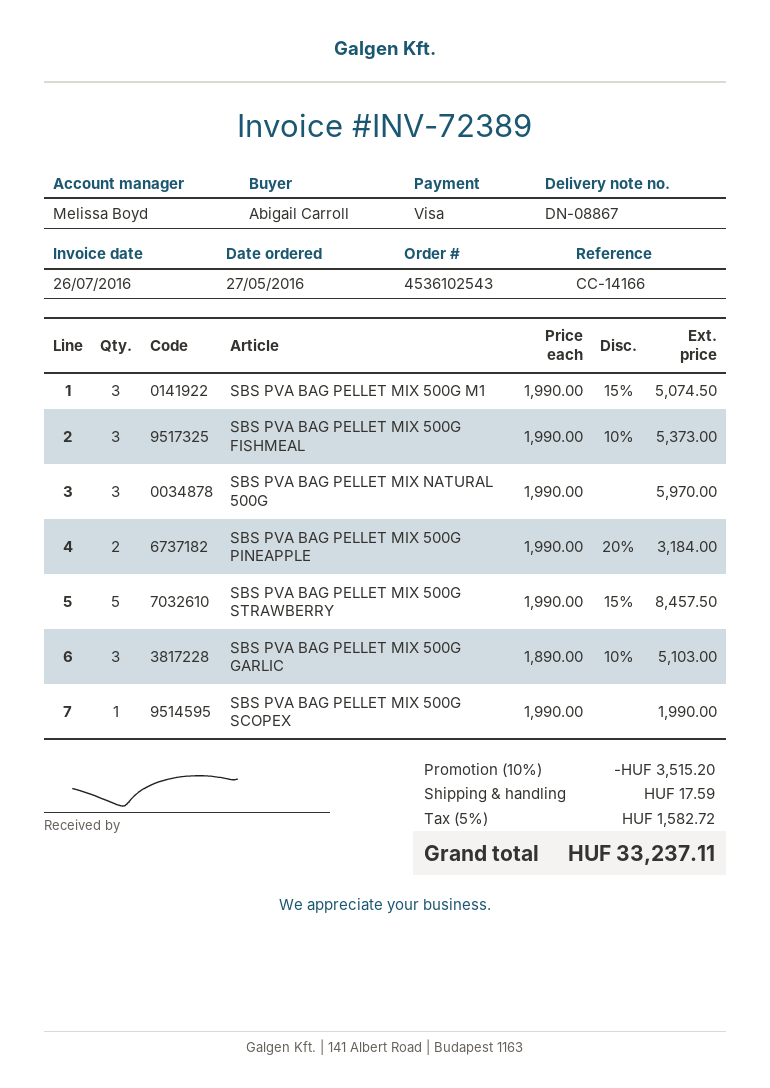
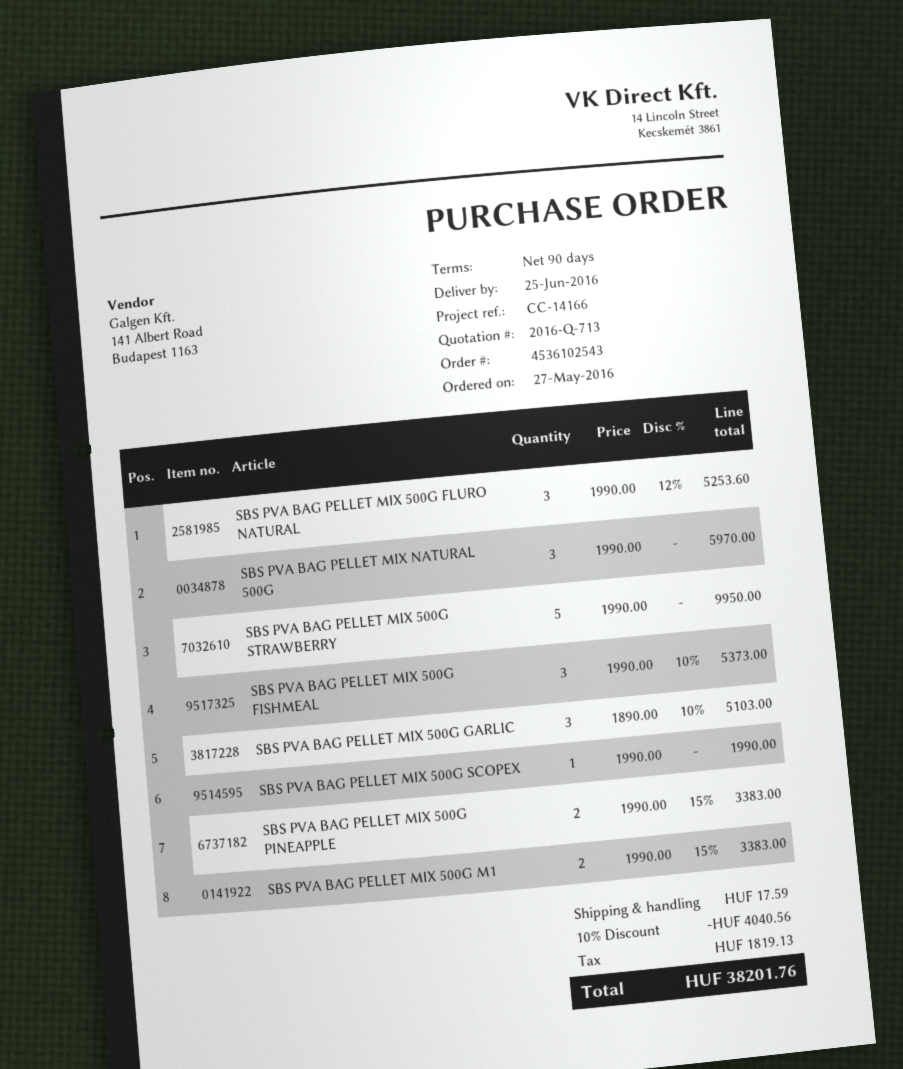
SBS PVA BAG PELLET MIX 500G M1: 3 x 1990.00 - 15% = 5074.50 -> 2 x 1990.00 - 15% = 3383.00
SBS PVA BAG PELLET MIX 500G PINEAPPLE: 2 x 1990.00 - 20% = 3184.00 -> 2 x 1990.00 - 15% = 3383.00
SBS PVA BAG PELLET MIX 500G STRAWBERRY: 5 x 1990.00 - 15% = 8457.50 -> 5 x 1990.00 = 9950.00
SBS PVA BAG PELLET MIX 500G FLURO NATURAL: none -> 3 x 1990.00 - 12% = 5253.60
discount: 10% = 3515.20 -> 10% = 4040.56
tax: 1582.72 -> 1819.13
total: 33237.11 -> 38201.76

